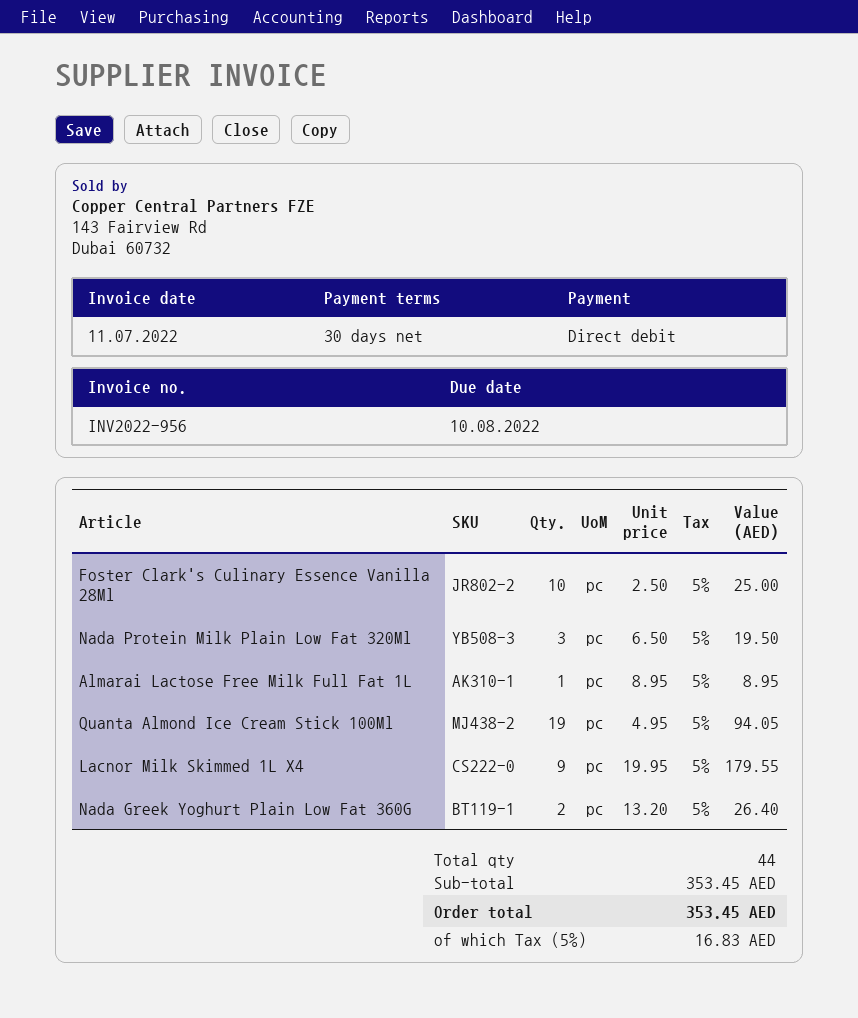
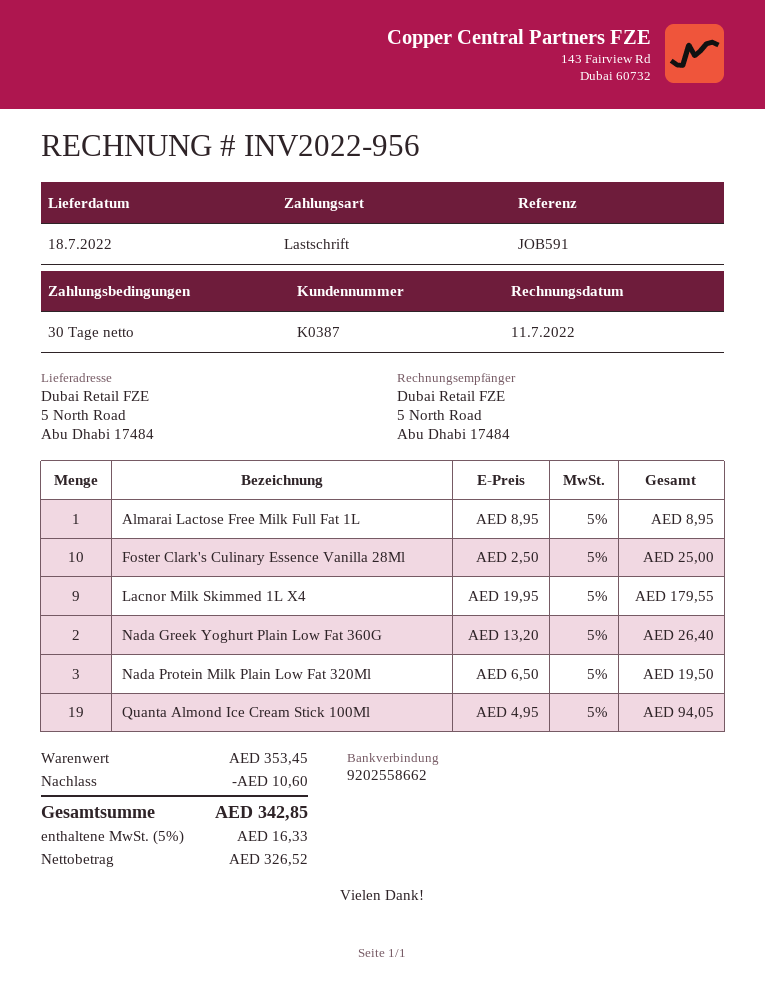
discount: none -> 10.60
tax: 5% = 16.83 -> 5% = 16.33
total: 353.45 -> 342.85

